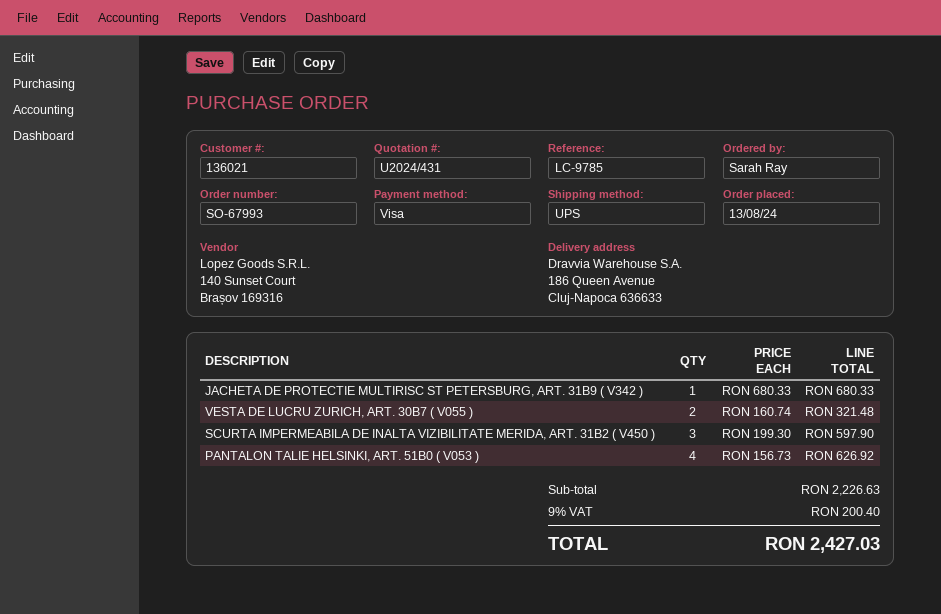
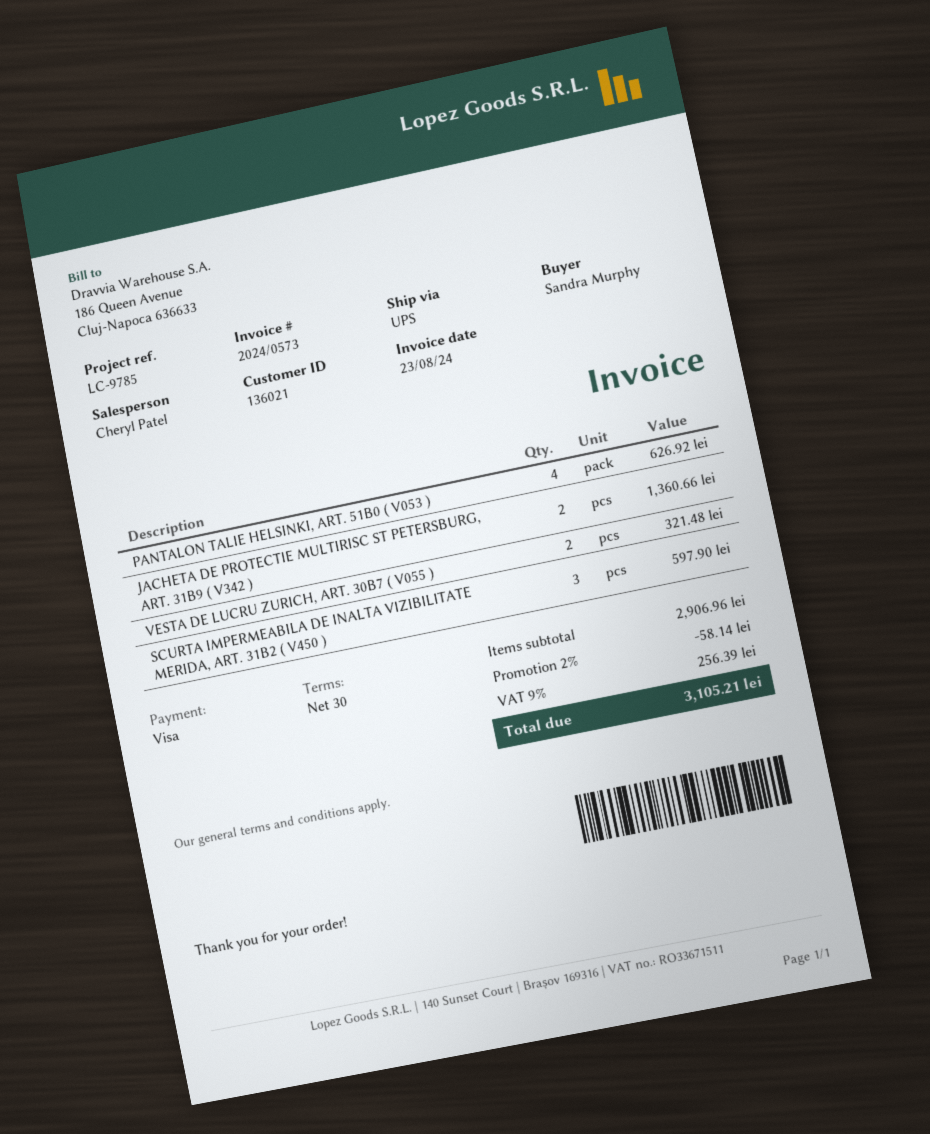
ordered by: Sarah Ray -> Sandra Murphy
JACHETA DE PROTECTIE MULTIRISC ST PETERSBURG, ART. 31B9 ( V342 ): 1 for 680.33 -> 2 for 1360.66
subtotal: 2226.63 -> 2906.96
discount: none -> 2% = 58.14
tax: 9% = 200.40 -> 9% = 256.39
total: 2427.03 -> 3105.21

